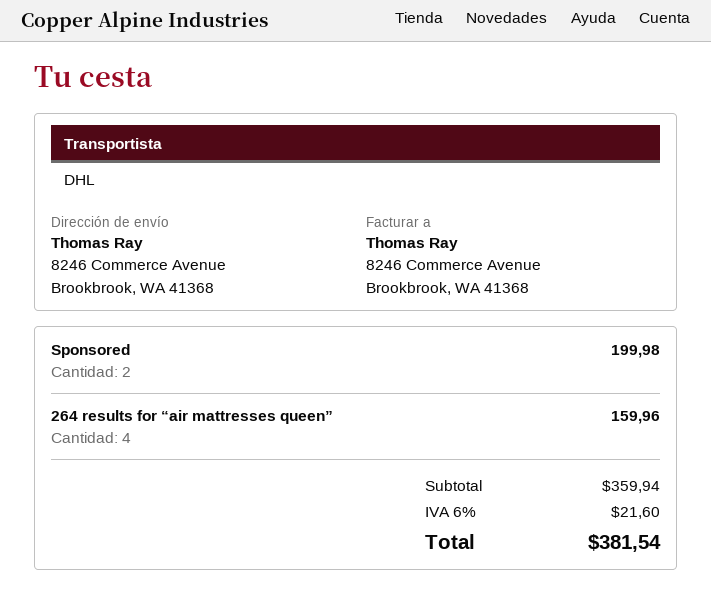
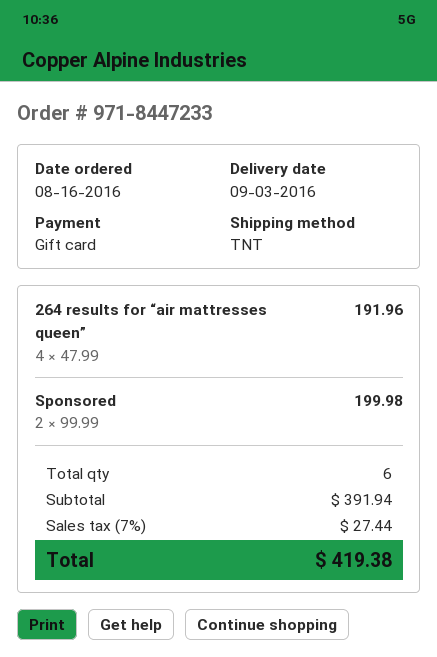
shipping method: DHL -> TNT
264 results for “air mattresses queen”: 4 for 159.96 -> 4 for 191.96
subtotal: 359.94 -> 391.94
tax: 6% = 21.60 -> 7% = 27.44
total: 381.54 -> 419.38

